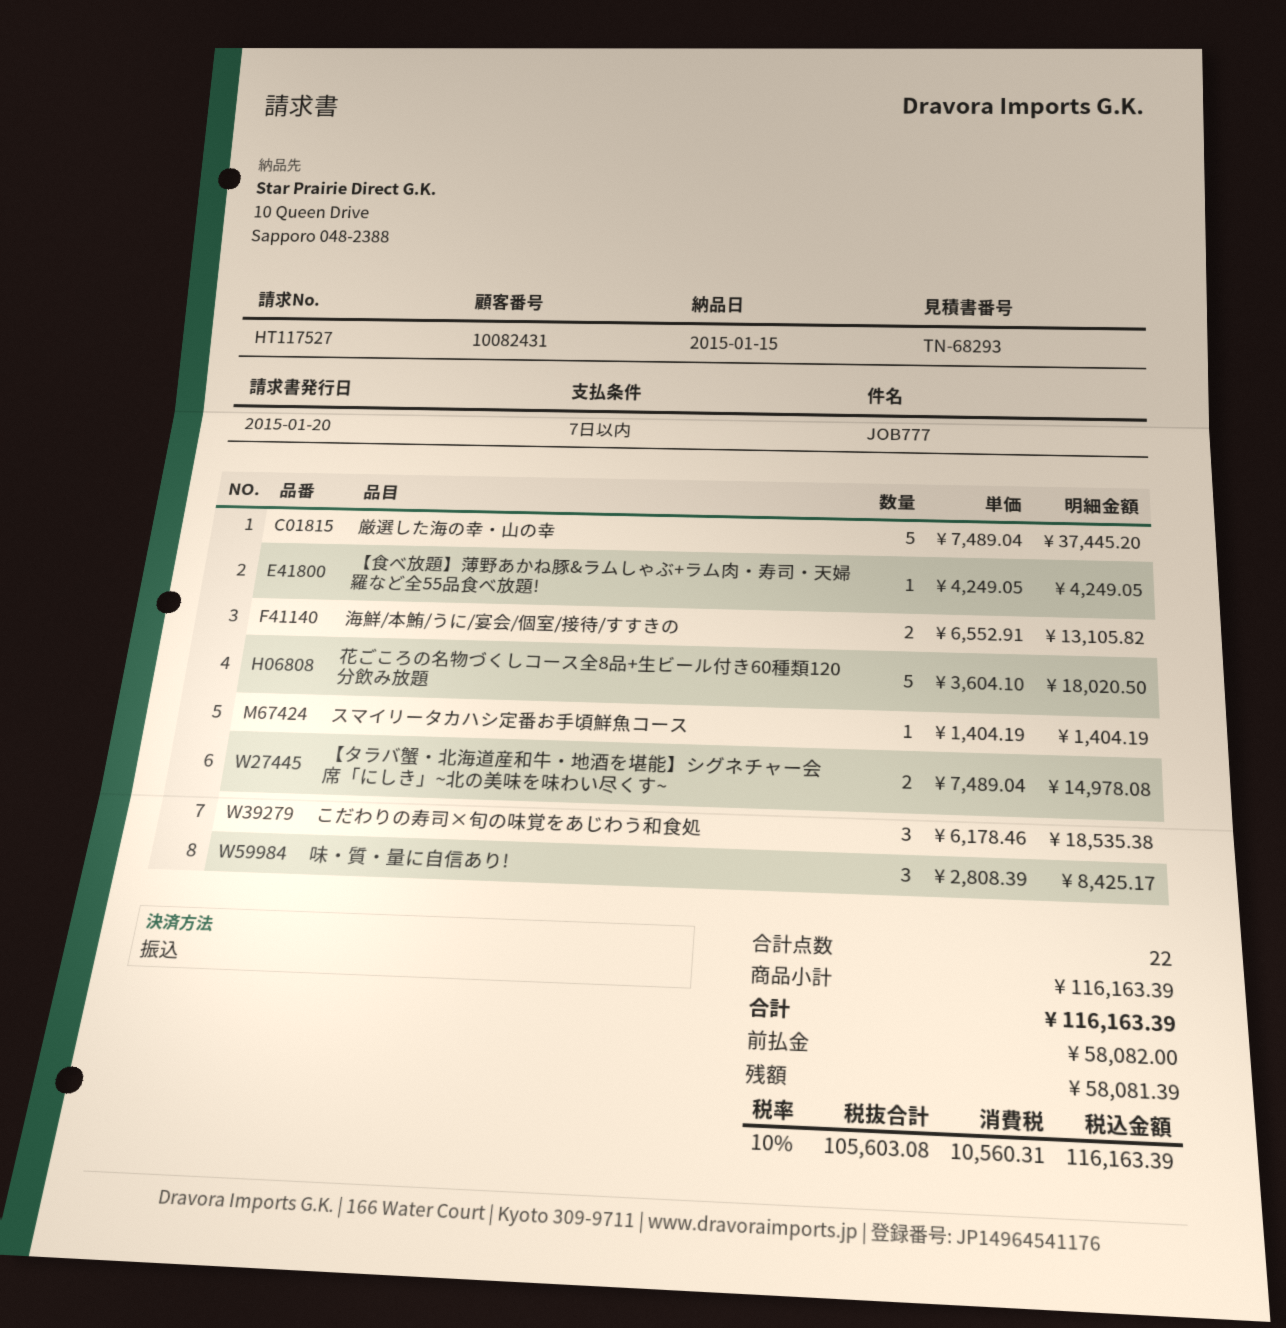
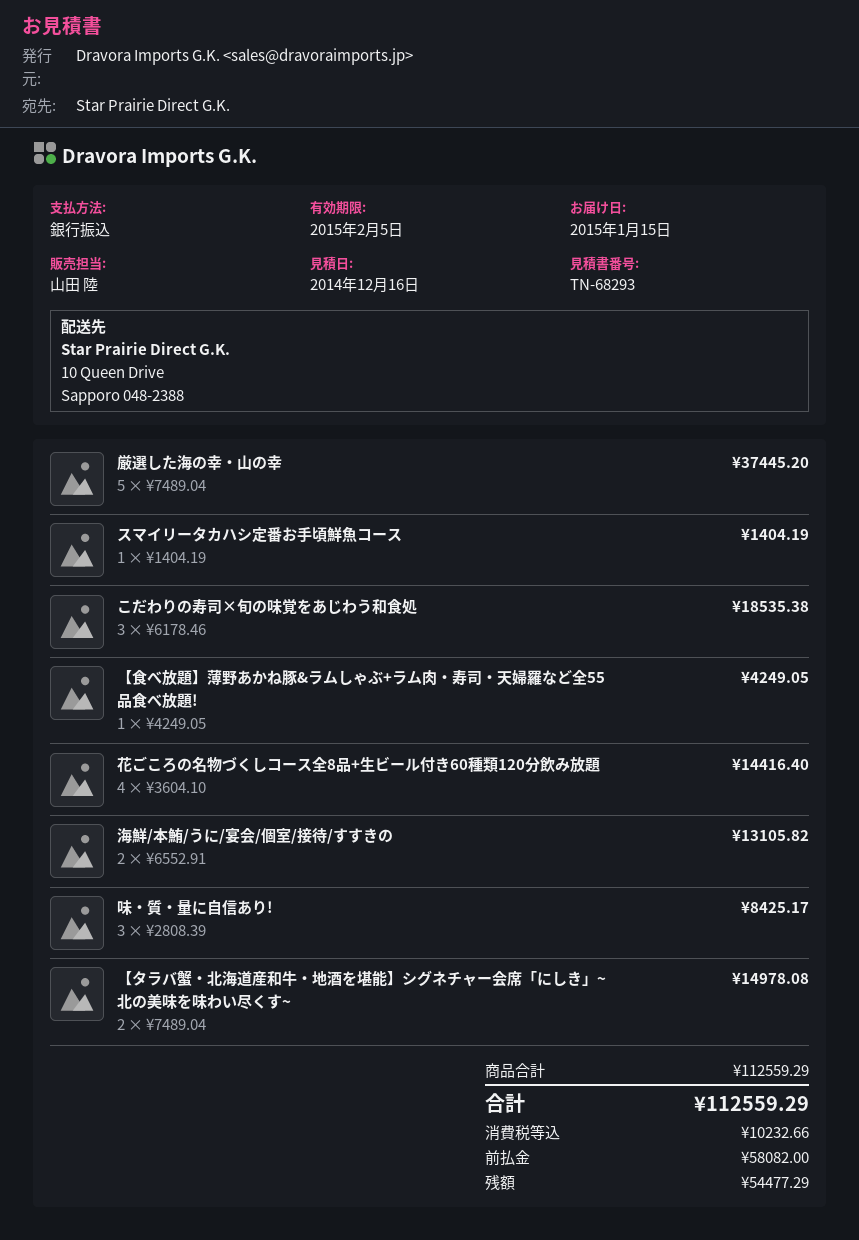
花ごころの名物づくしコース全8品+生ビール付き60種類120分飲み放題: 5 x 3604.10 = 18020.50 -> 4 x 3604.10 = 14416.40
subtotal: 116163.39 -> 112559.29
tax: 10560.31 -> 10232.66
total: 116163.39 -> 112559.29
balance: 58081.39 -> 54477.29

